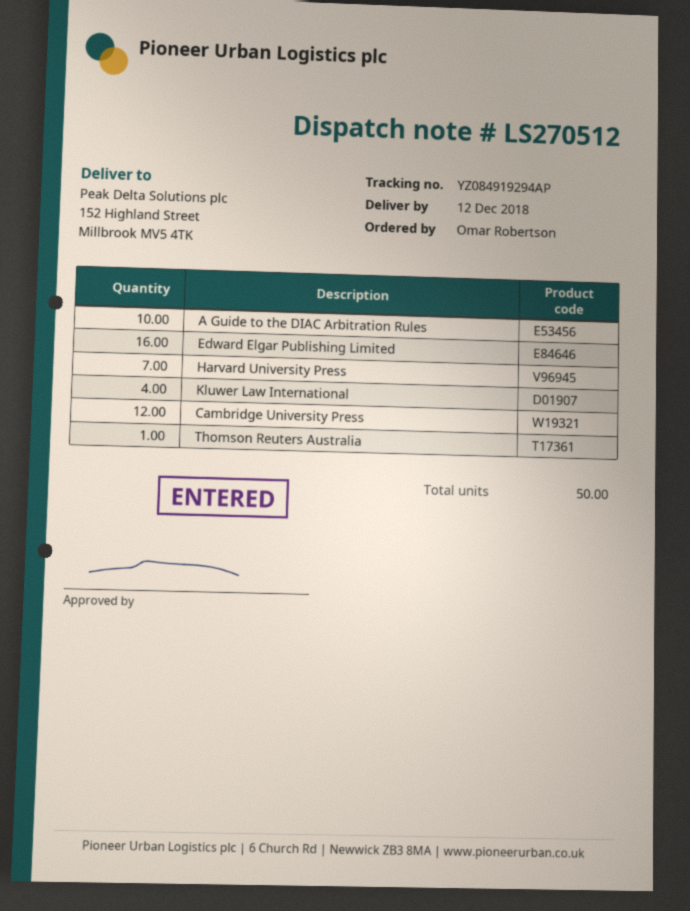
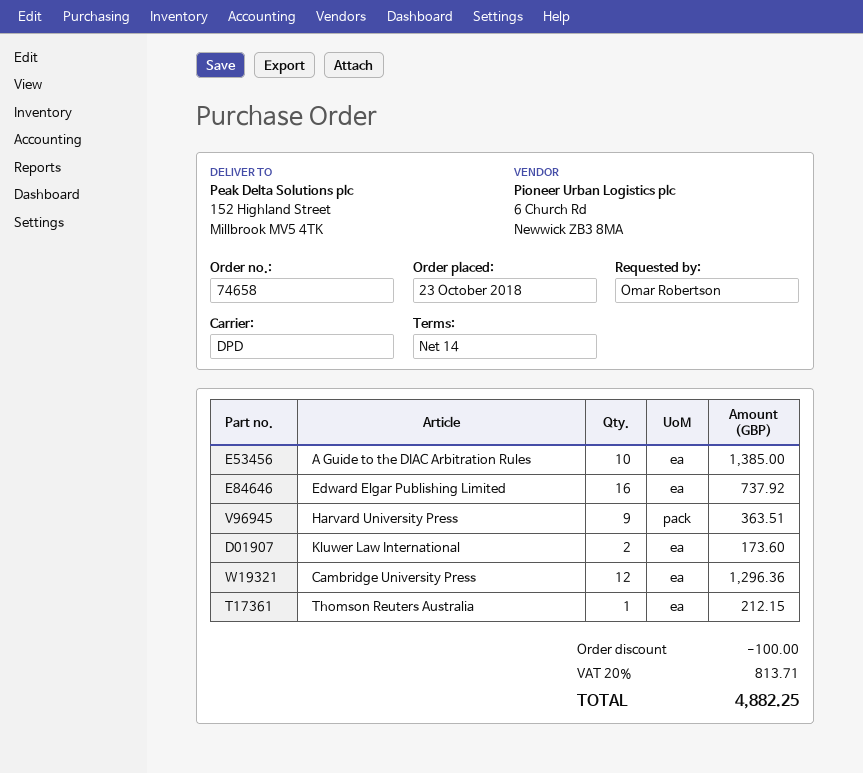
Harvard University Press: 7 -> 9
Kluwer Law International: 4 -> 2

